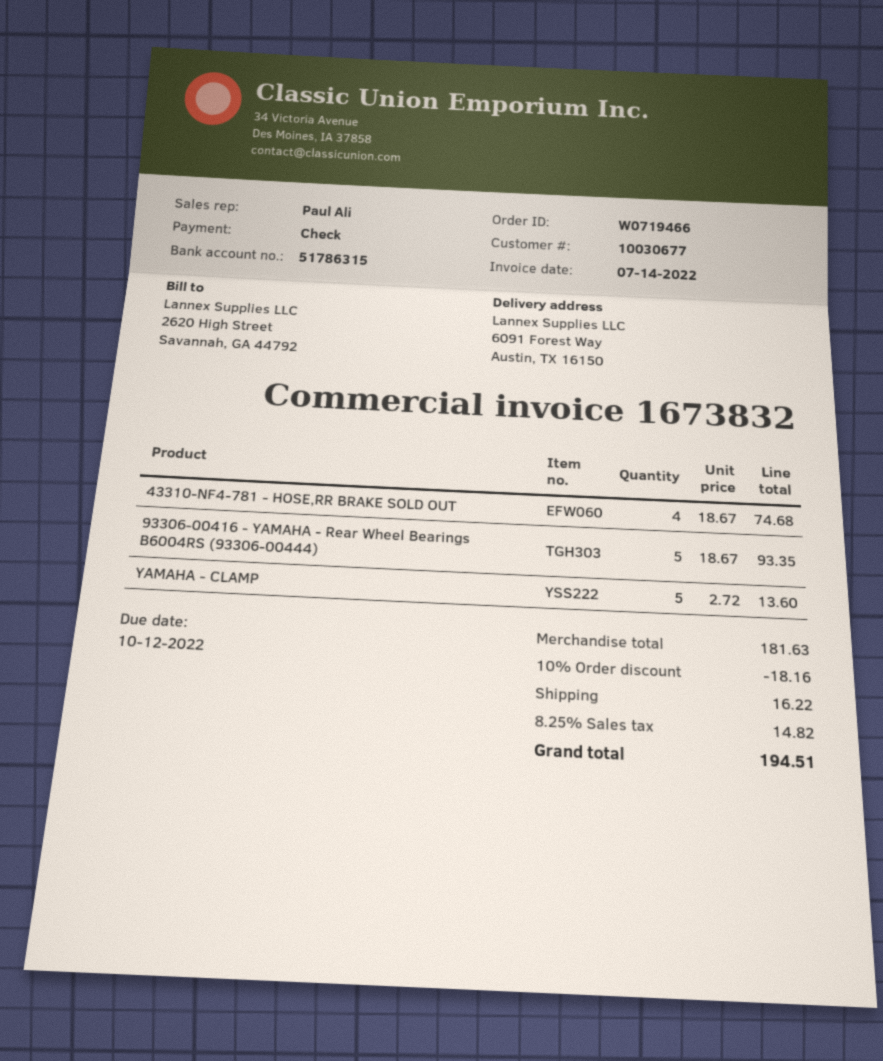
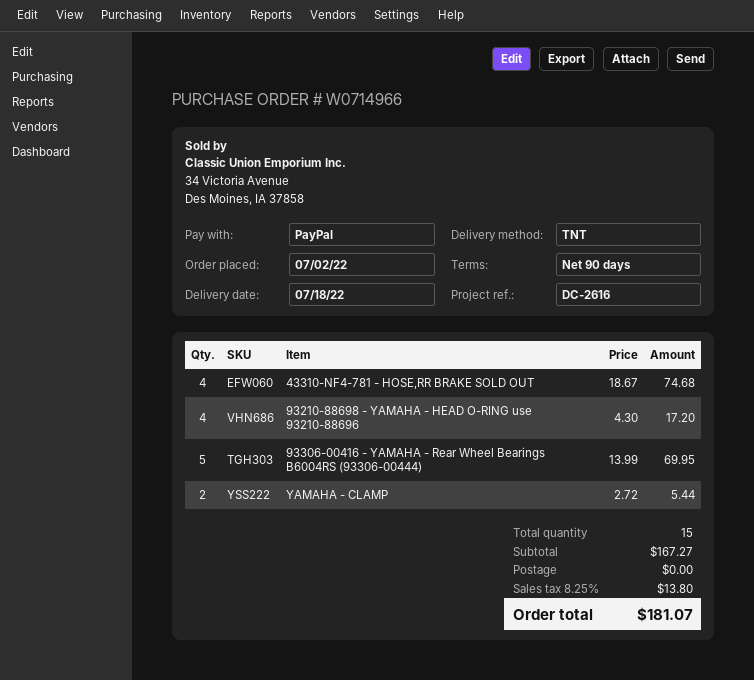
order number: W0719466 -> W0714966
payment method: cheque -> PayPal
93306-00416 - YAMAHA - Rear Wheel Bearings B6004RS (93306-00444): 5 x 18.67 = 93.35 -> 5 x 13.99 = 69.95
YAMAHA - CLAMP: 5 x 2.72 = 13.60 -> 2 x 2.72 = 5.44
93210-88698 - YAMAHA - HEAD O-RING use 93210-88696: none -> 4 x 4.30 = 17.20
subtotal: 181.63 -> 167.27
discount: 10% = 18.16 -> none
shipping: 16.22 -> 0.00
tax: 8.25% = 14.82 -> 8.25% = 13.80
total: 194.51 -> 181.07

